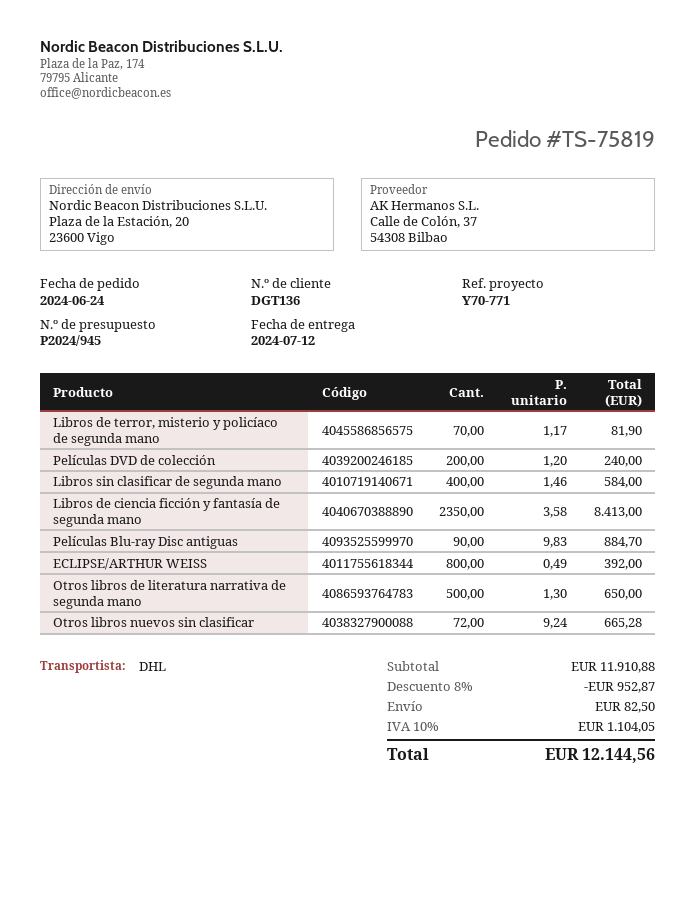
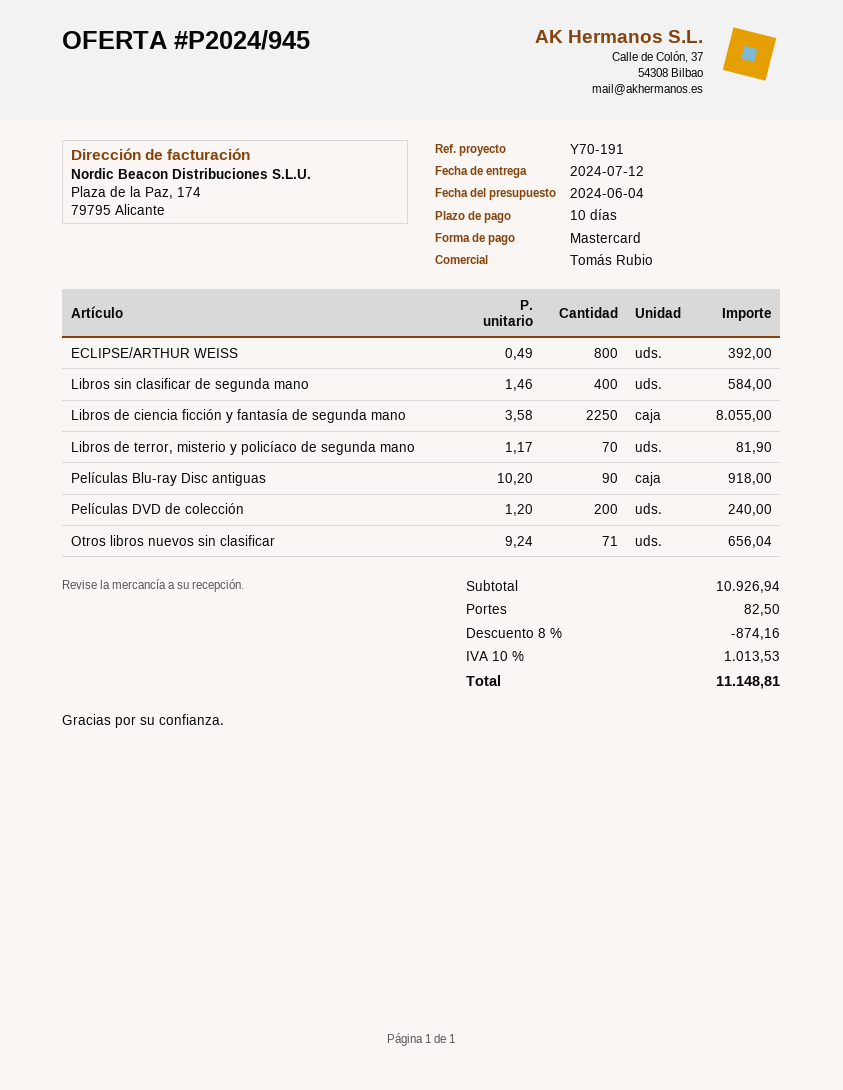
reference: Y70-771 -> Y70-191
Libros de ciencia ficción y fantasía de segunda mano: 2350 x 3.58 = 8413.00 -> 2250 x 3.58 = 8055.00
Películas Blu-ray Disc antiguas: 90 x 9.83 = 884.70 -> 90 x 10.20 = 918.00
Otros libros de literatura narrativa de segunda mano: 500 x 1.30 = 650.00 -> none
Otros libros nuevos sin clasificar: 72 x 9.24 = 665.28 -> 71 x 9.24 = 656.04
subtotal: 11910.88 -> 10926.94
discount: 8% = 952.87 -> 8% = 874.16
tax: 10% = 1104.05 -> 10% = 1013.53
total: 12144.56 -> 11148.81

